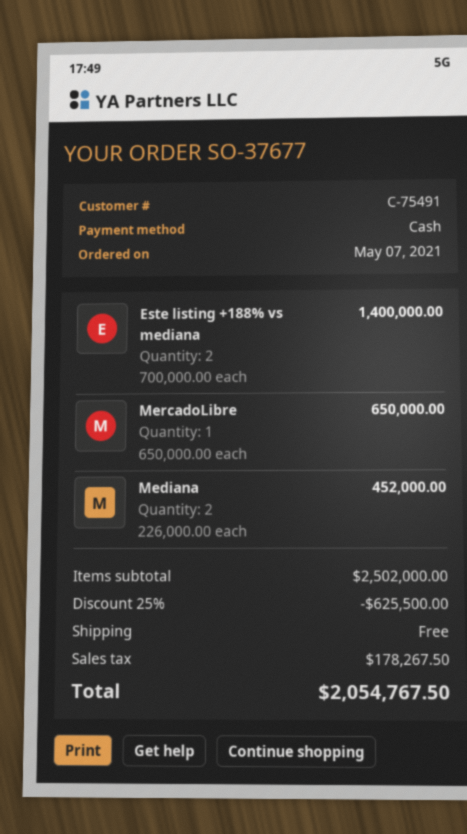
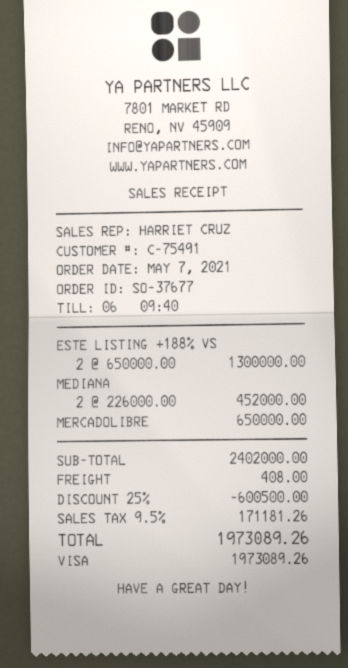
payment method: cash -> Visa
Este listing +188% vs mediana: 2 x 700000.00 = 1400000.00 -> 2 x 650000.00 = 1300000.00
subtotal: 2502000.00 -> 2402000.00
discount: 25% = 625500.00 -> 25% = 600500.00
shipping: 0.00 -> 408.00
tax: 178267.50 -> 171181.26
total: 2054767.50 -> 1973089.26

